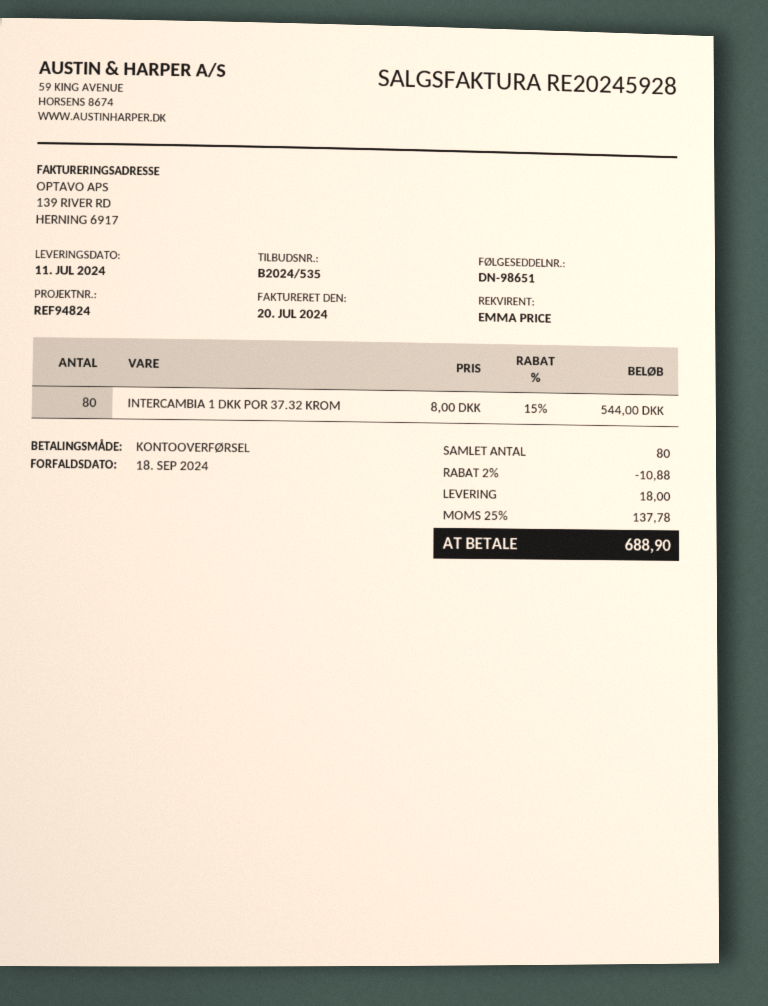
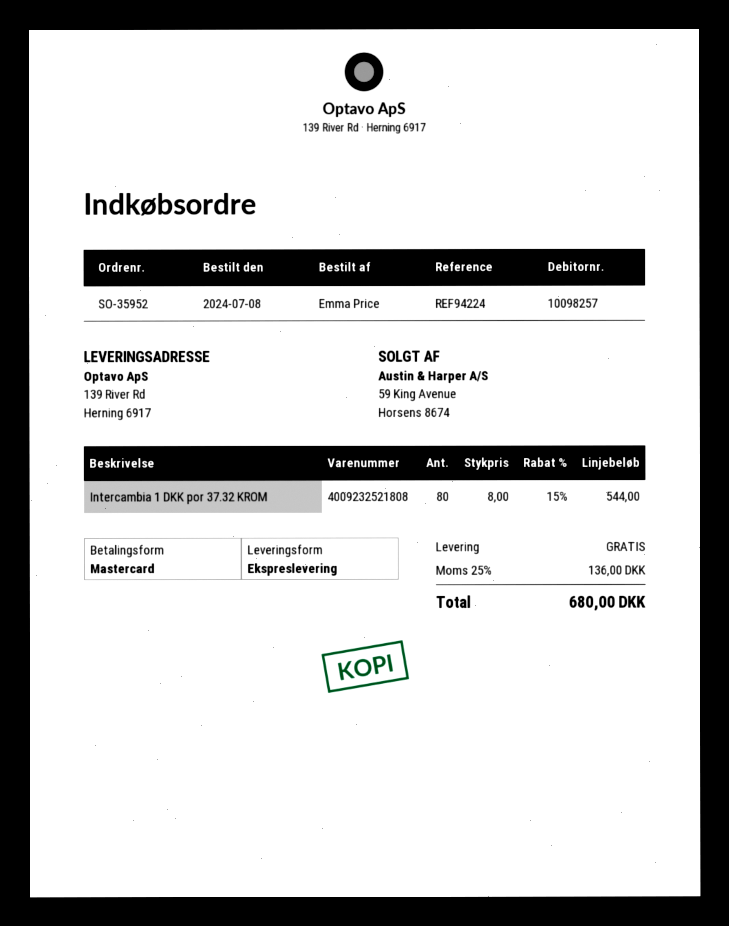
reference: REF94824 -> REF94224
payment method: bank transfer -> Mastercard
discount: 2% = 10.88 -> none
shipping: 18.00 -> 0.00
tax: 25% = 137.78 -> 25% = 136.00
total: 688.90 -> 680.00

